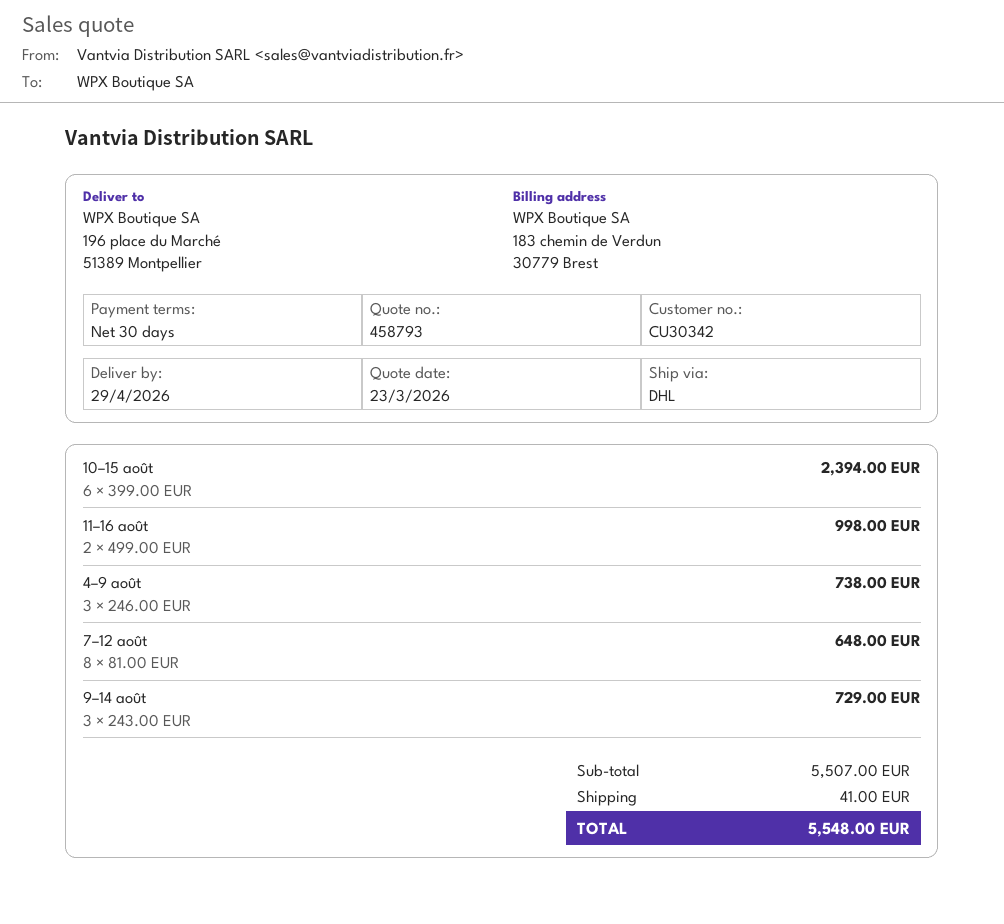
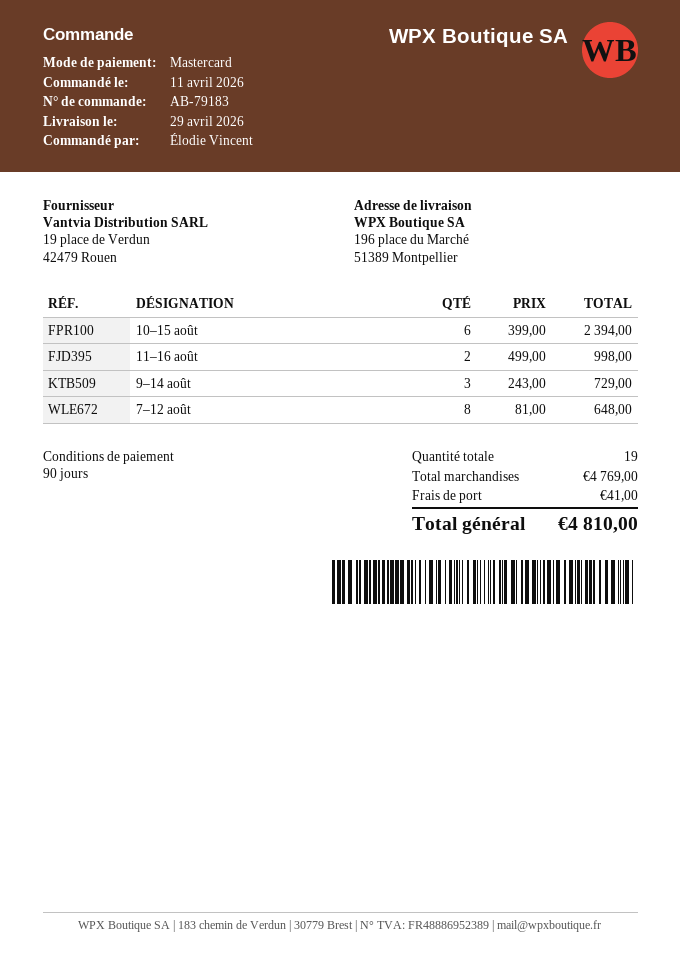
payment terms: 30 days -> 90 days
4–9 août: 3 x 246.00 = 738.00 -> none
subtotal: 5507.00 -> 4769.00
total: 5548.00 -> 4810.00

